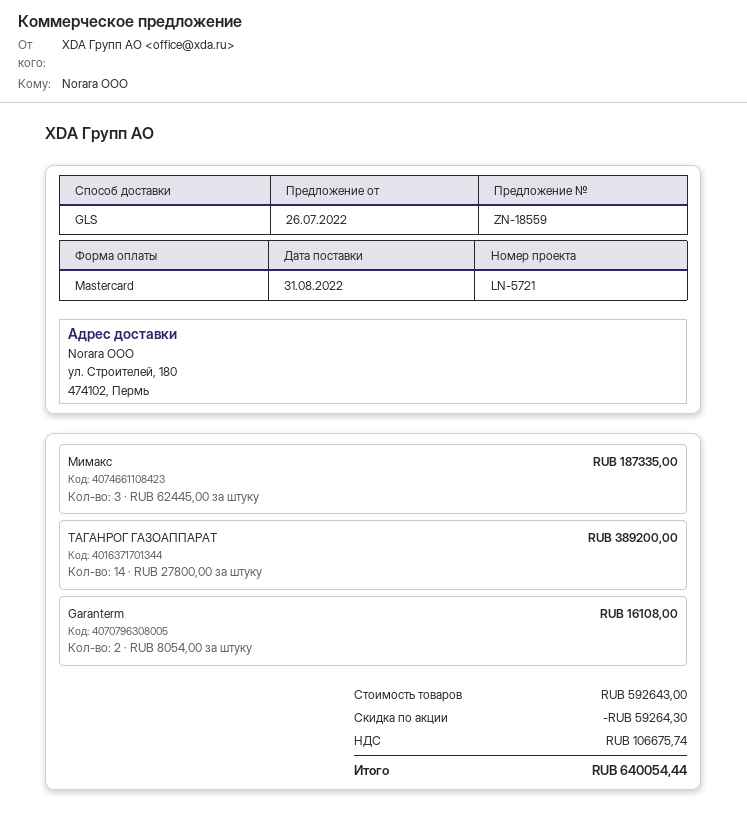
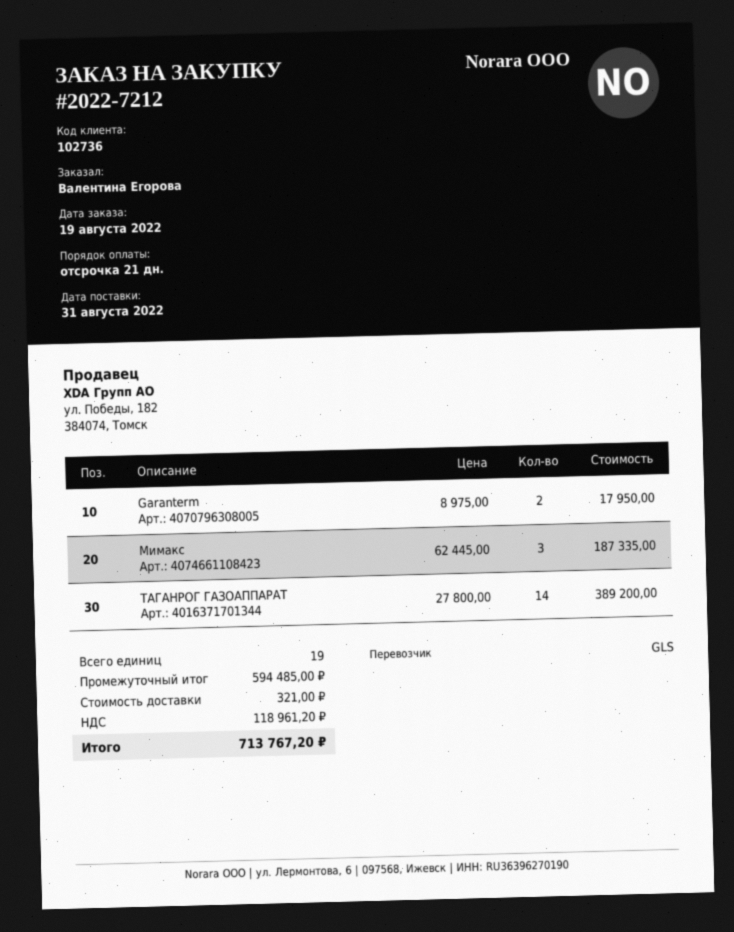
Garanterm: 2 x 8054.00 = 16108.00 -> 2 x 8975.00 = 17950.00
subtotal: 592643.00 -> 594485.00
discount: 59264.30 -> none
shipping: none -> 321.00
tax: 106675.74 -> 118961.20
total: 640054.44 -> 713767.20

